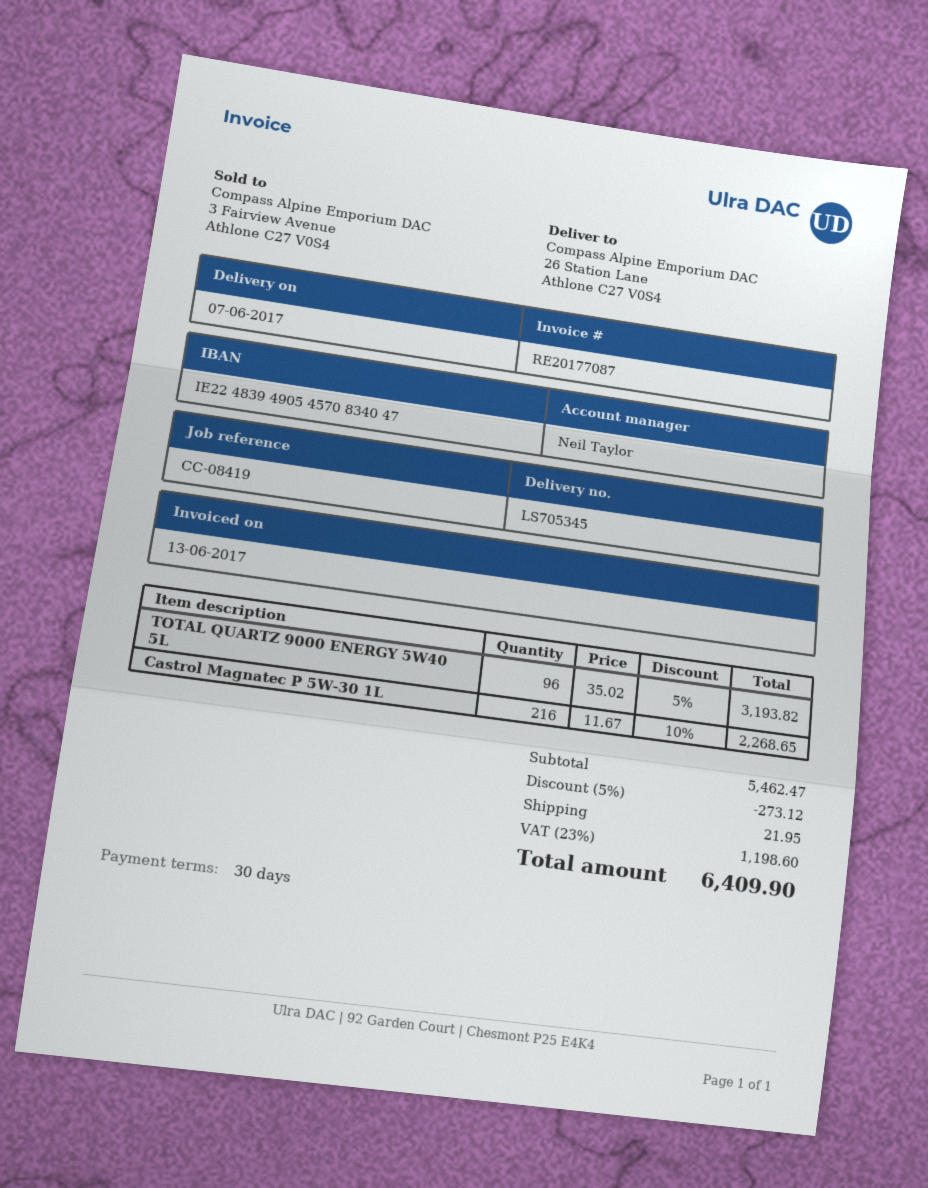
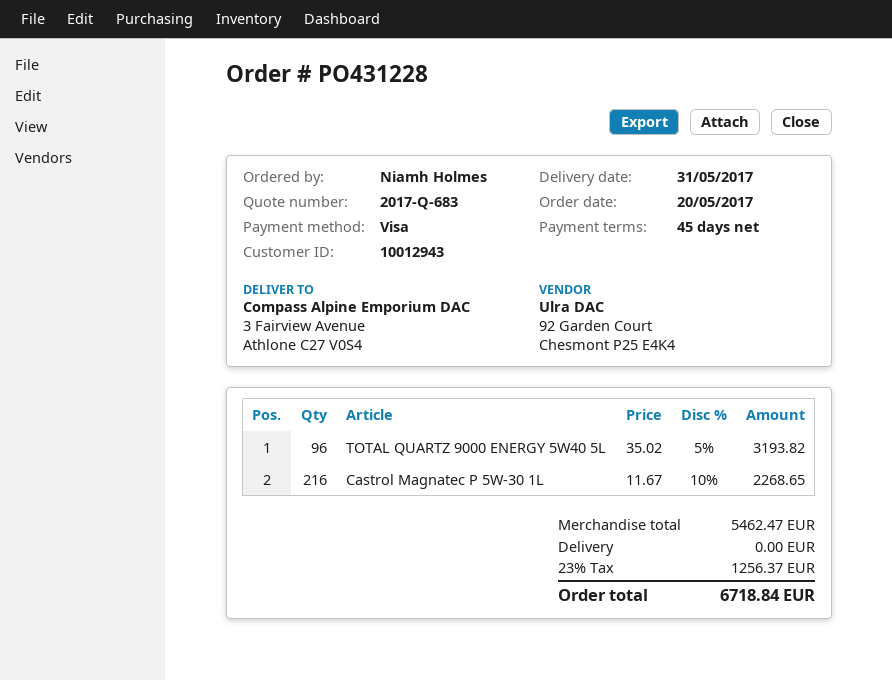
delivery date: 2017-06-07 -> 2017-05-31
payment terms: 30 days -> 45 days
ship to: 26 Station Lane, Athlone C27 V0S4 -> 3 Fairview Avenue, Athlone C27 V0S4
discount: 5% = 273.12 -> none
shipping: 21.95 -> 0.00
tax: 23% = 1198.60 -> 23% = 1256.37
total: 6409.90 -> 6718.84

